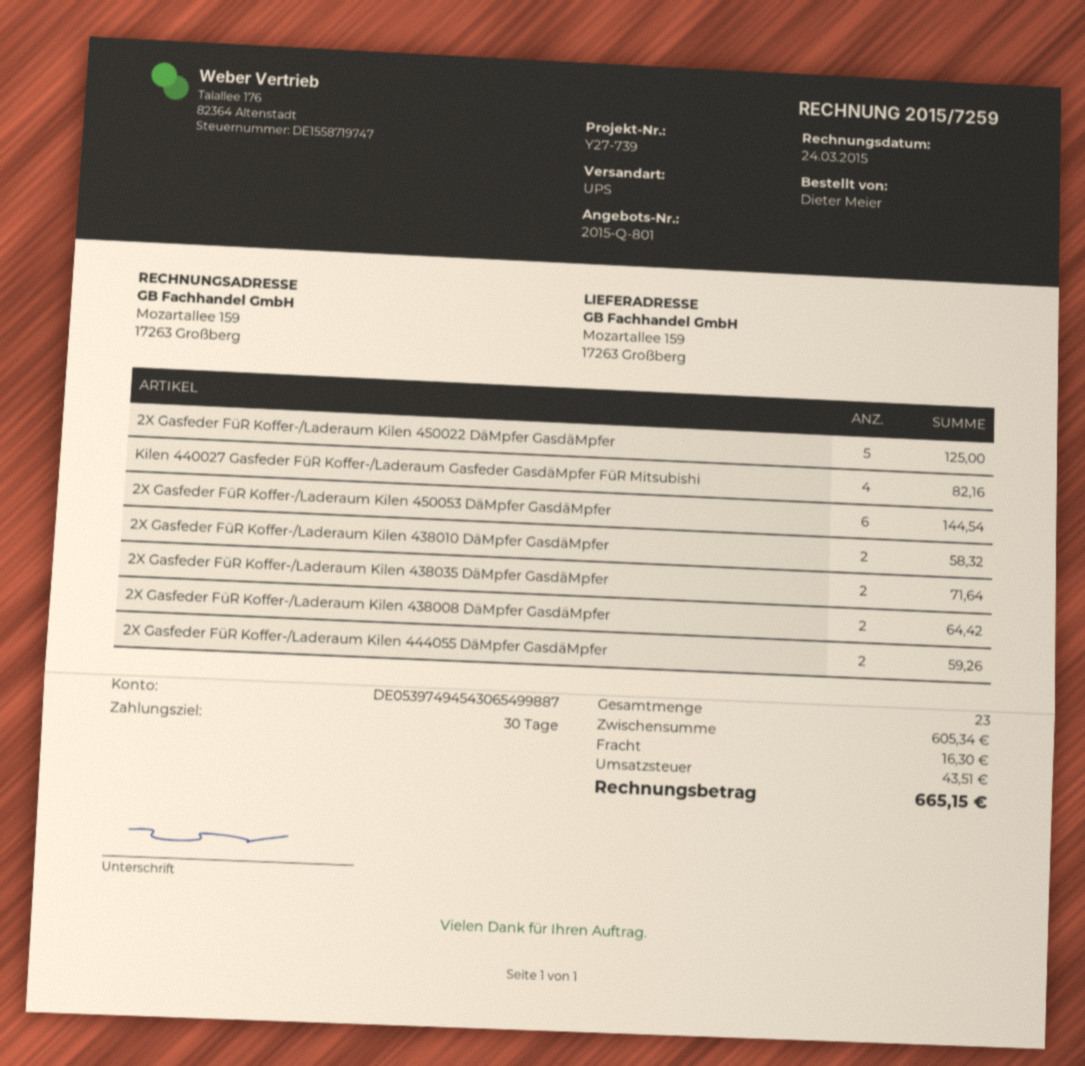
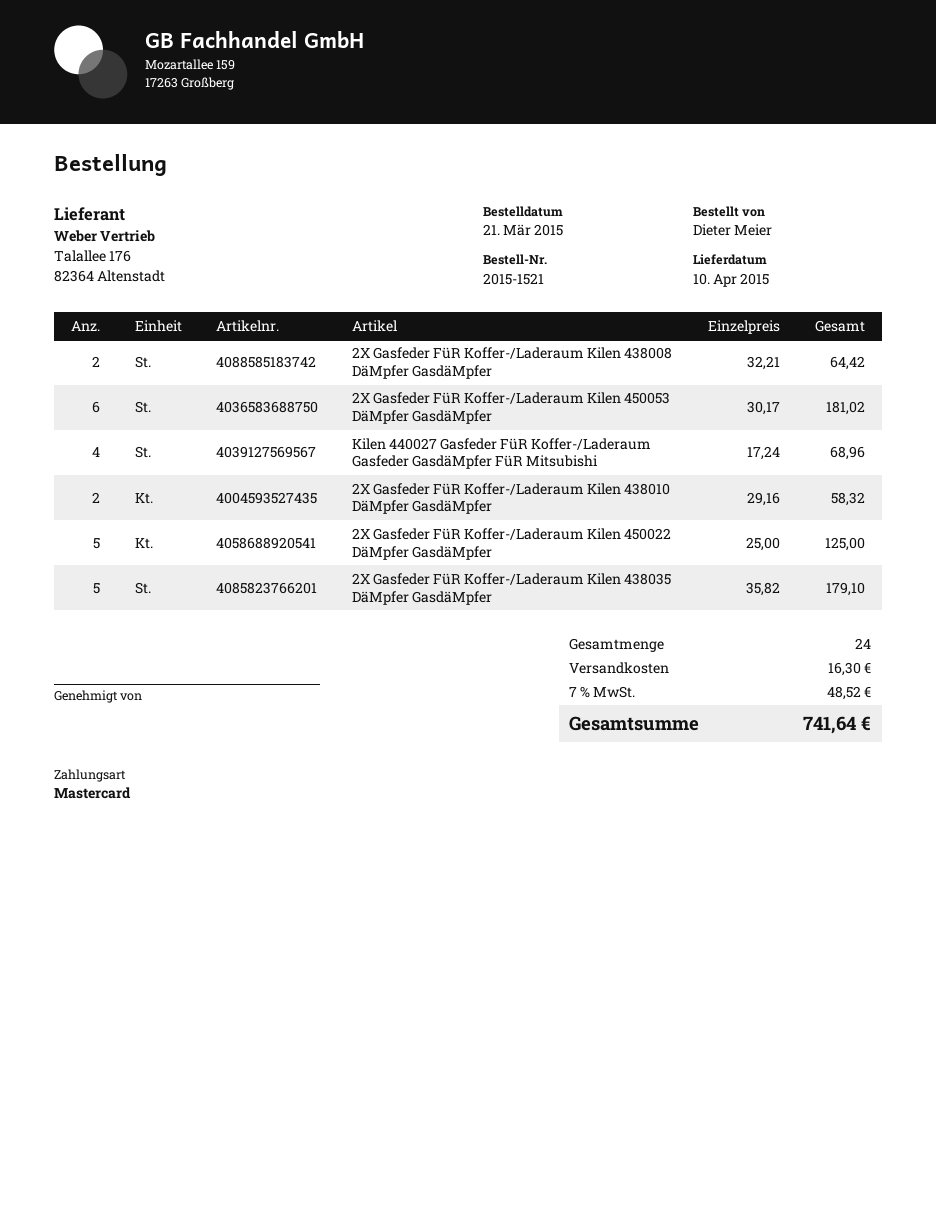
Kilen 440027 Gasfeder FüR Koffer-/Laderaum Gasfeder GasdäMpfer FüR Mitsubishi: 4 for 82.16 -> 4 for 68.96
2X Gasfeder FüR Koffer-/Laderaum Kilen 450053 DäMpfer GasdäMpfer: 6 for 144.54 -> 6 for 181.02
2X Gasfeder FüR Koffer-/Laderaum Kilen 438035 DäMpfer GasdäMpfer: 2 for 71.64 -> 5 for 179.10
2X Gasfeder FüR Koffer-/Laderaum Kilen 444055 DäMpfer GasdäMpfer: 2 for 59.26 -> none
total quantity: 23 -> 24
tax: 43.51 -> 48.52
total: 665.15 -> 741.64

